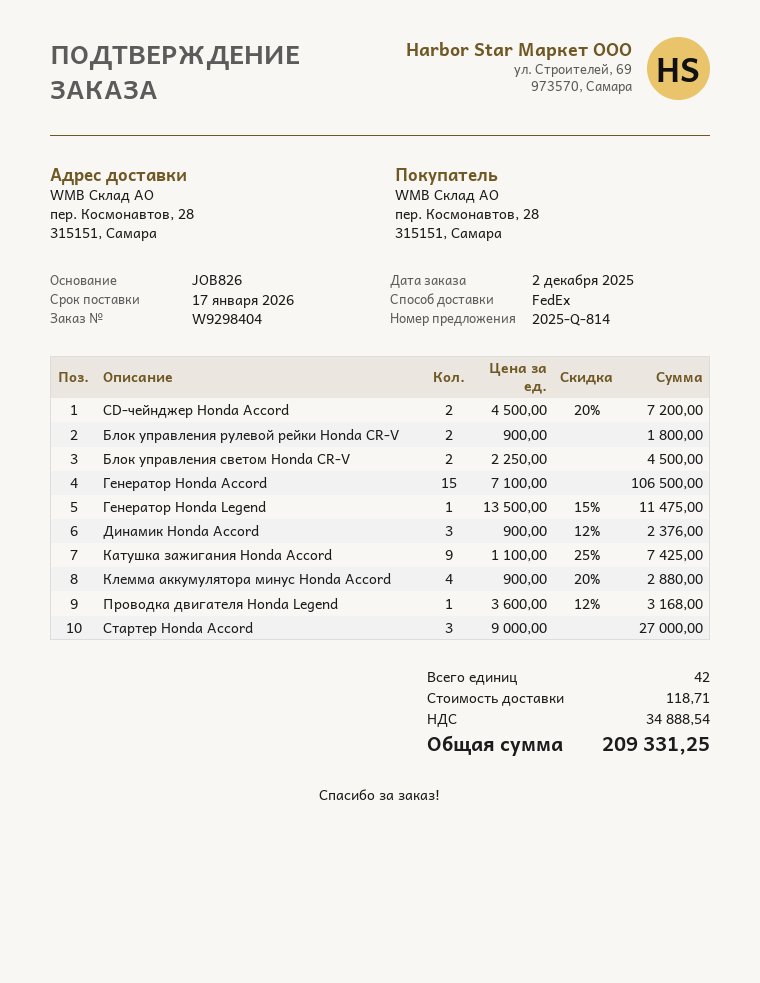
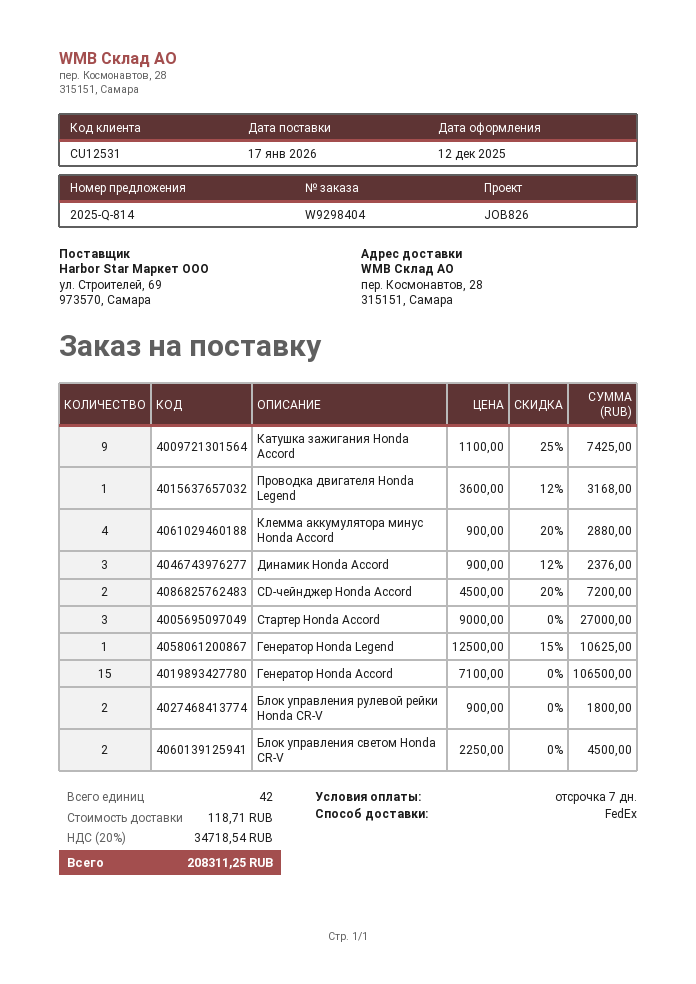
order date: 2025-12-02 -> 2025-12-12
Генератор Honda Legend: 1 x 13500.00 - 15% = 11475.00 -> 1 x 12500.00 - 15% = 10625.00
tax: 34888.54 -> 34718.54
total: 209331.25 -> 208311.25

